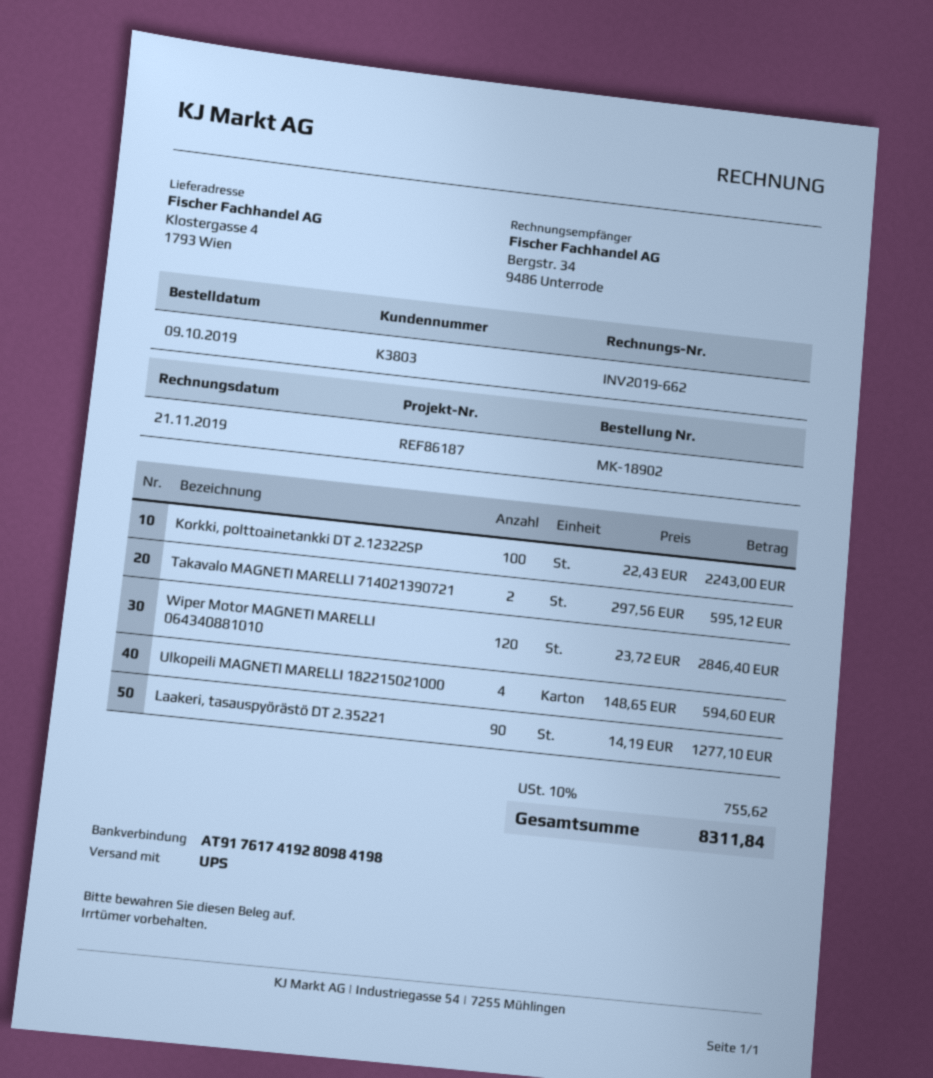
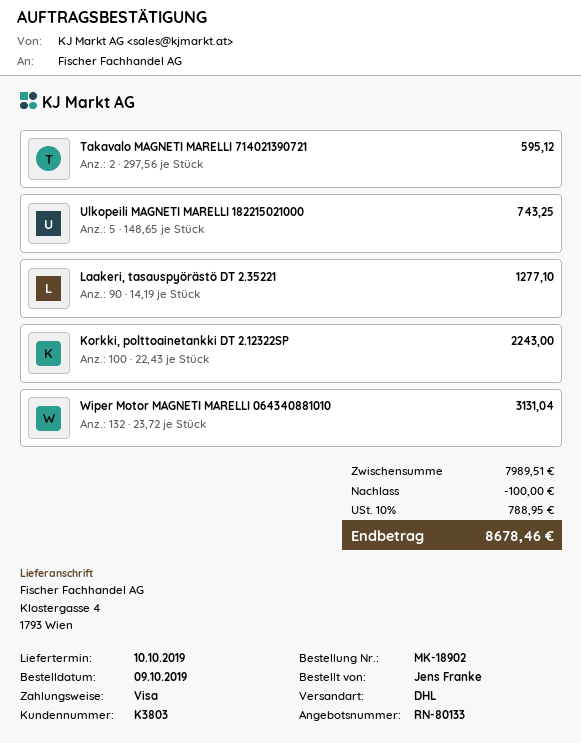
shipping method: UPS -> DHL
Wiper Motor MAGNETI MARELLI 064340881010: 120 x 23.72 = 2846.40 -> 132 x 23.72 = 3131.04
Ulkopeili MAGNETI MARELLI 182215021000: 4 x 148.65 = 594.60 -> 5 x 148.65 = 743.25
discount: none -> 100.00
tax: 10% = 755.62 -> 10% = 788.95
total: 8311.84 -> 8678.46

